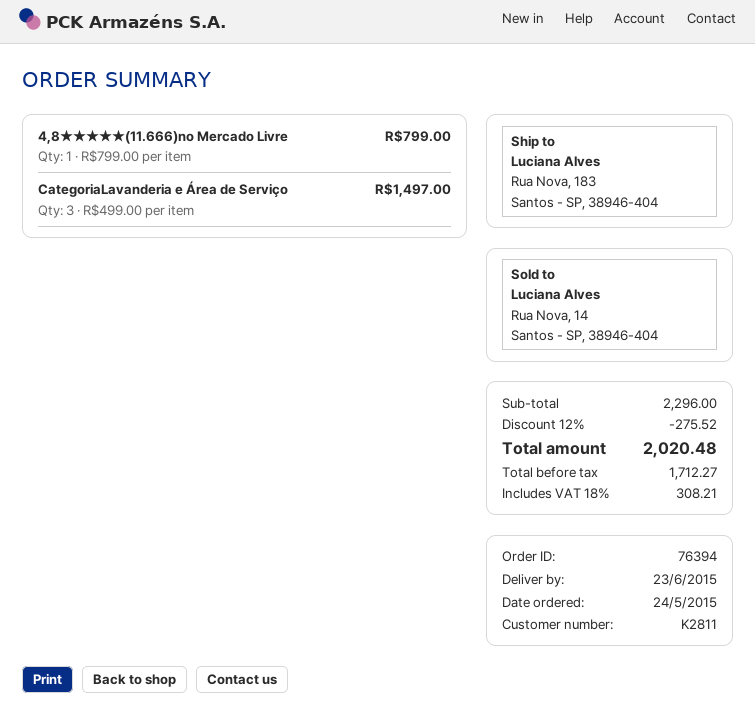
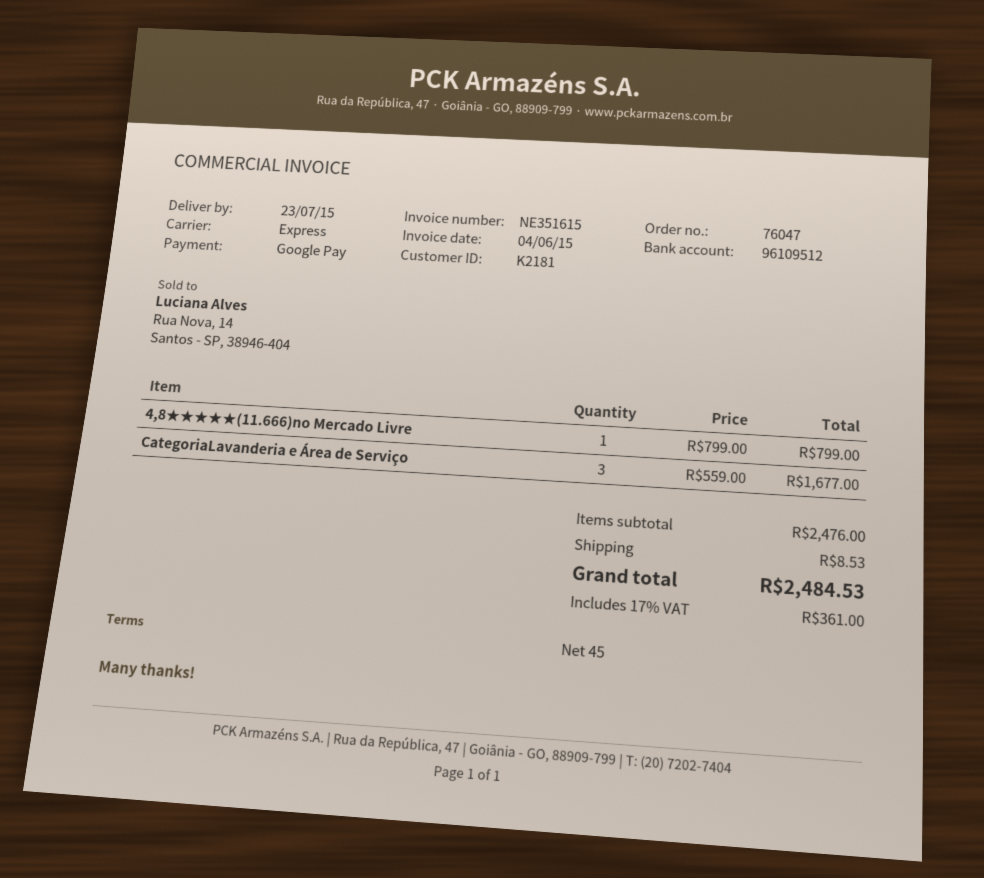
order number: 76394 -> 76047
delivery date: 2015-06-23 -> 2015-07-23
customer number: K2811 -> K2181
CategoriaLavanderia e Área de Serviço: 3 x 499.00 = 1497.00 -> 3 x 559.00 = 1677.00
subtotal: 2296.00 -> 2476.00
discount: 12% = 275.52 -> none
shipping: none -> 8.53
tax: 18% = 308.21 -> 17% = 361.00
total: 2020.48 -> 2484.53

